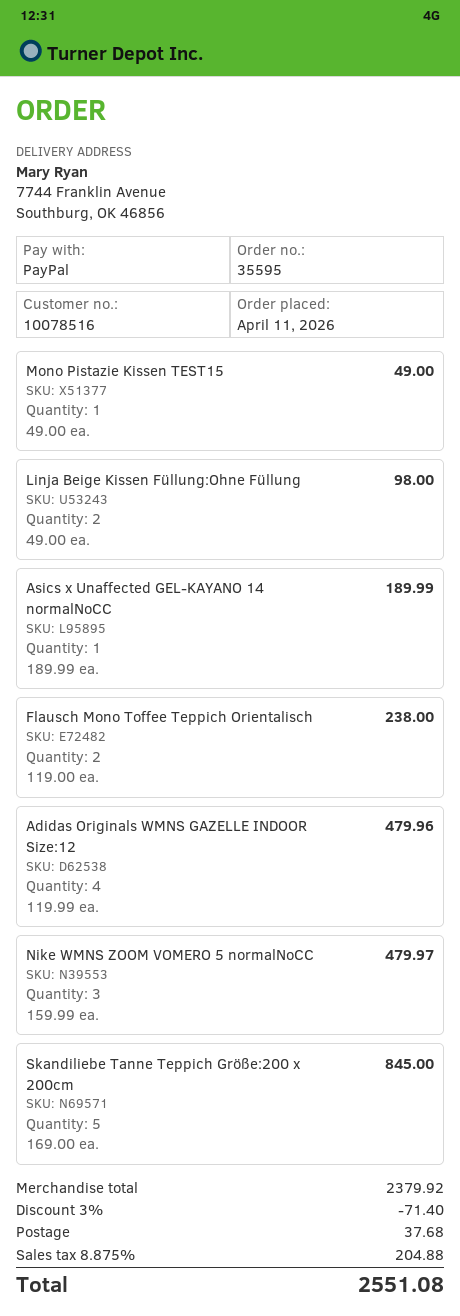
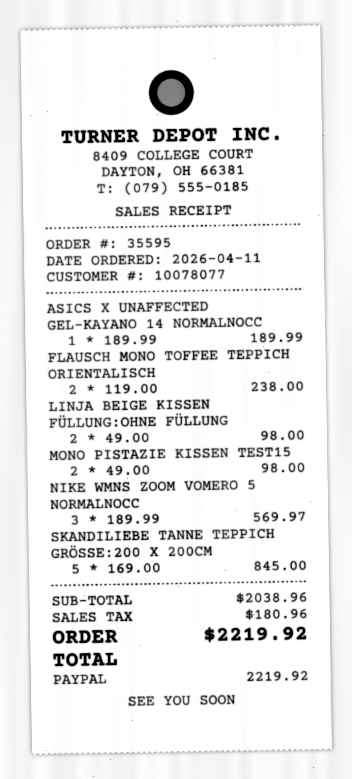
customer number: 10078516 -> 10078077
Mono Pistazie Kissen TEST15: 1 x 49.00 = 49.00 -> 2 x 49.00 = 98.00
Adidas Originals WMNS GAZELLE INDOOR Size:12: 4 x 119.99 = 479.96 -> none
Nike WMNS ZOOM VOMERO 5 normalNoCC: 3 x 159.99 = 479.97 -> 3 x 189.99 = 569.97
subtotal: 2379.92 -> 2038.96
discount: 3% = 71.40 -> none
shipping: 37.68 -> none
tax: 204.88 -> 180.96
total: 2551.08 -> 2219.92

